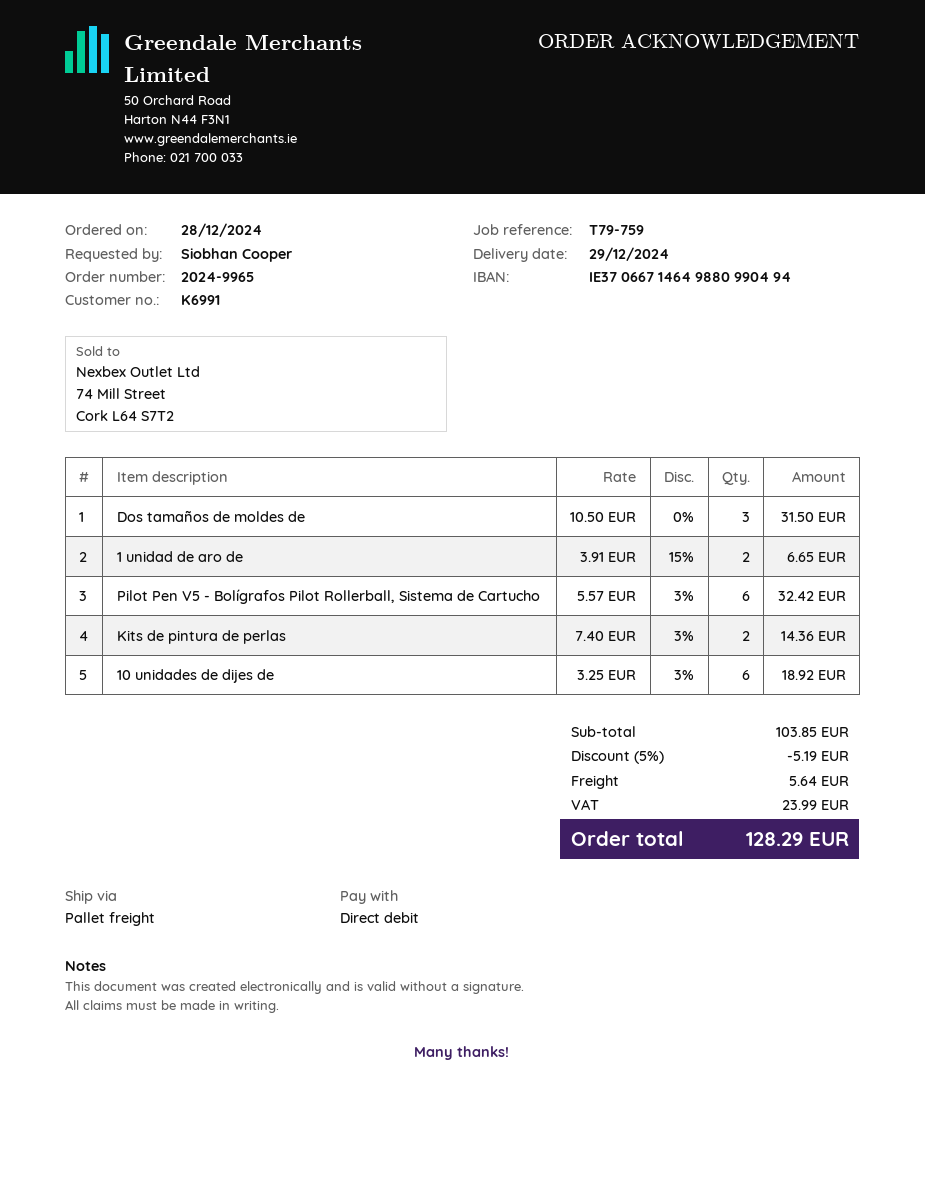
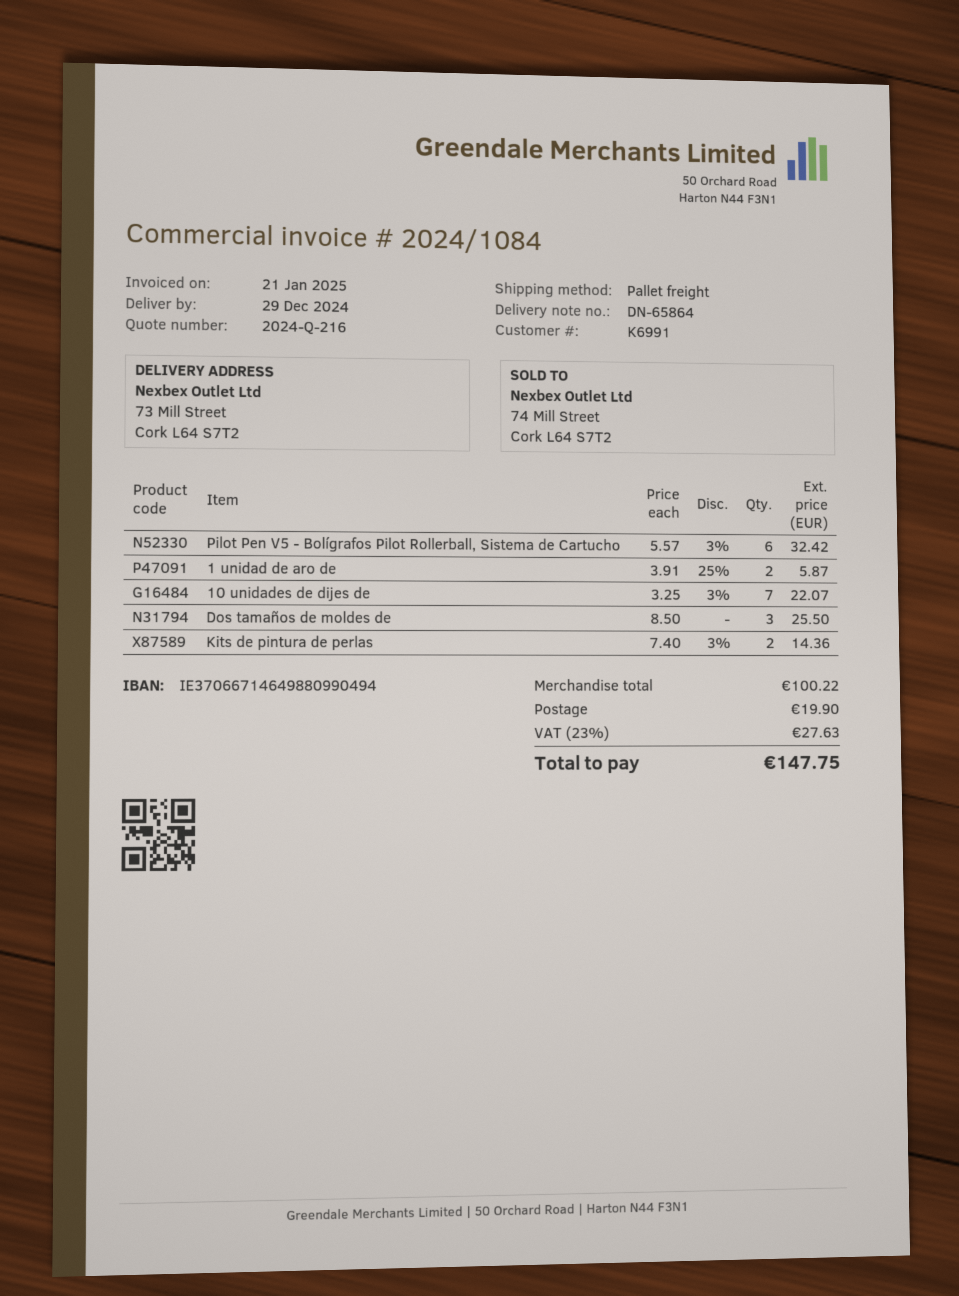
Dos tamaños de moldes de: 3 x 10.50 = 31.50 -> 3 x 8.50 = 25.50
1 unidad de aro de: 2 x 3.91 - 15% = 6.65 -> 2 x 3.91 - 25% = 5.87
10 unidades de dijes de: 6 x 3.25 - 3% = 18.92 -> 7 x 3.25 - 3% = 22.07
subtotal: 103.85 -> 100.22
discount: 5% = 5.19 -> none
shipping: 5.64 -> 19.90
tax: 23.99 -> 27.63
total: 128.29 -> 147.75

